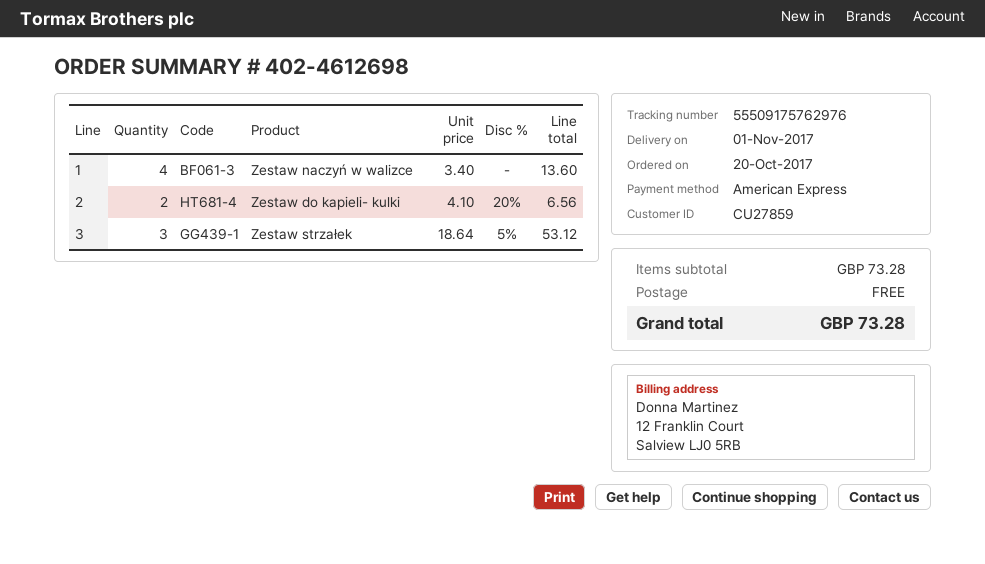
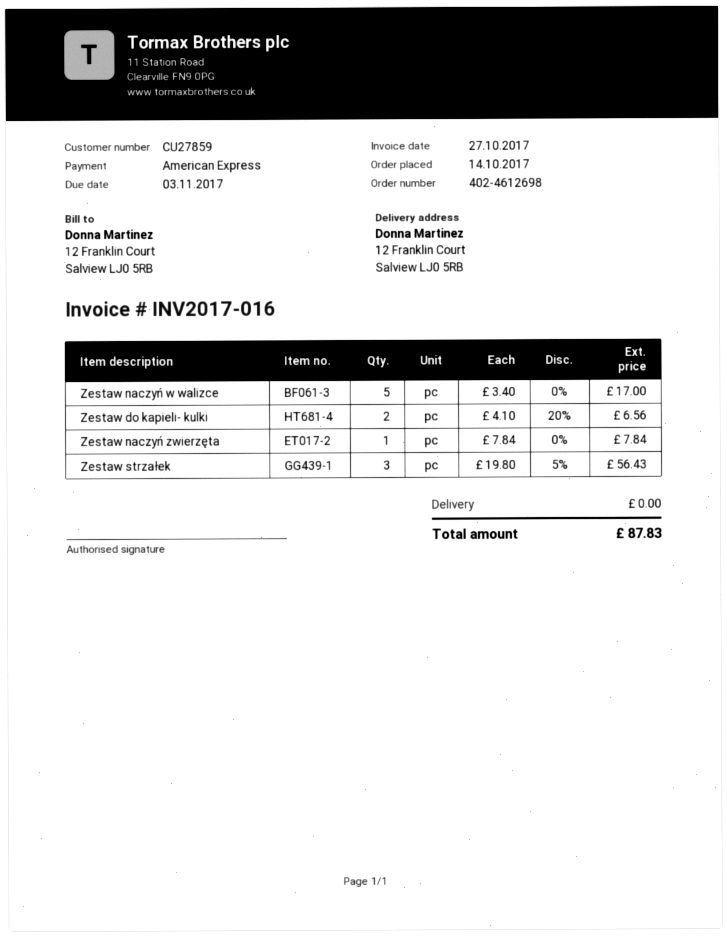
order date: 2017-10-20 -> 2017-10-14
Zestaw naczyń w walizce: 4 x 3.40 = 13.60 -> 5 x 3.40 = 17.00
Zestaw strzałek: 3 x 18.64 - 5% = 53.12 -> 3 x 19.80 - 5% = 56.43
Zestaw naczyń zwierzęta: none -> 1 x 7.84 = 7.84
total: 73.28 -> 87.83

